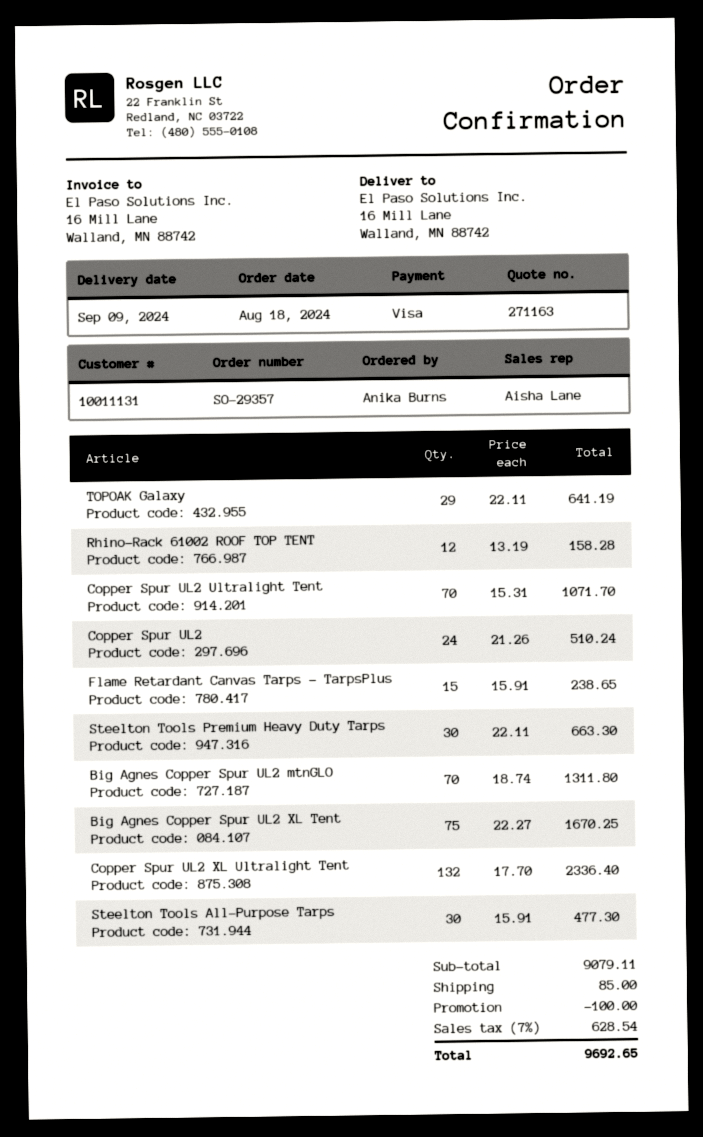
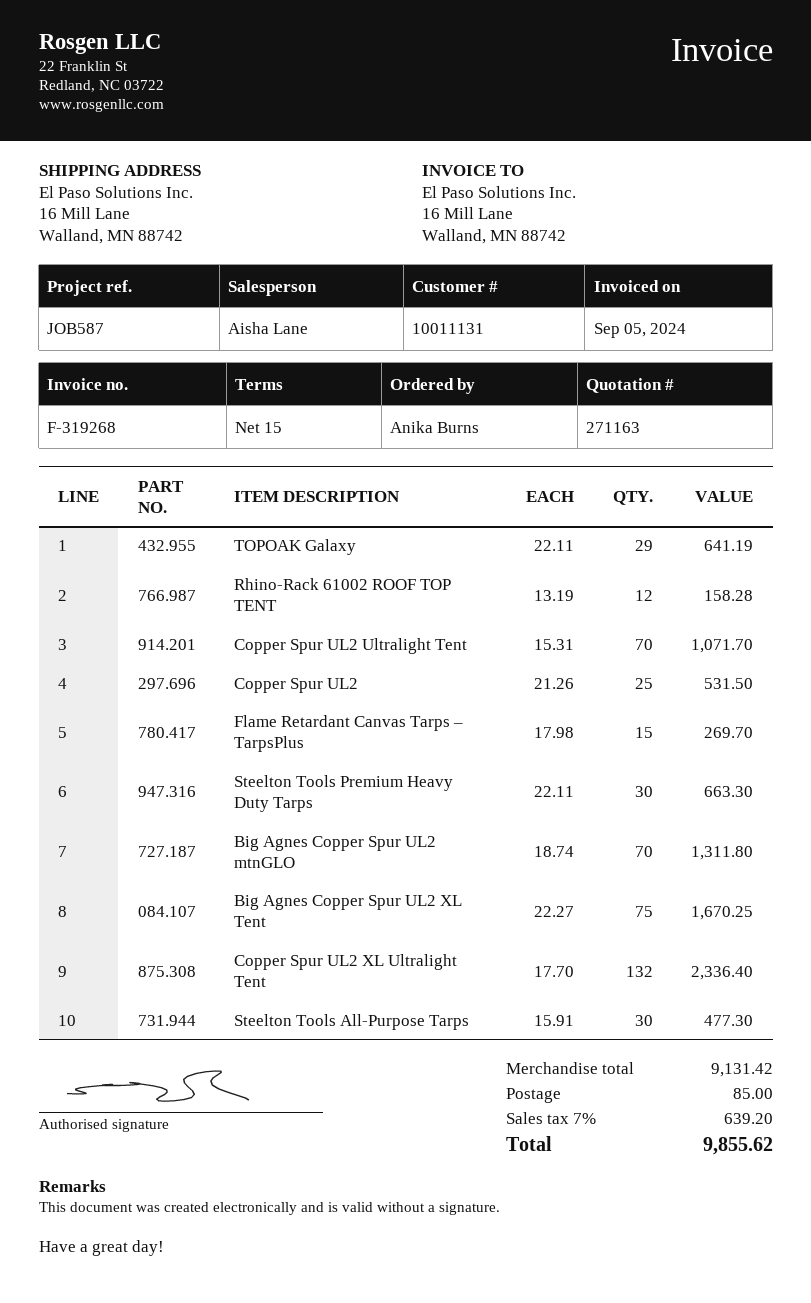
Copper Spur UL2: 24 x 21.26 = 510.24 -> 25 x 21.26 = 531.50
Flame Retardant Canvas Tarps – TarpsPlus: 15 x 15.91 = 238.65 -> 15 x 17.98 = 269.70
subtotal: 9079.11 -> 9131.42
discount: 100.00 -> none
tax: 7% = 628.54 -> 7% = 639.20
total: 9692.65 -> 9855.62

